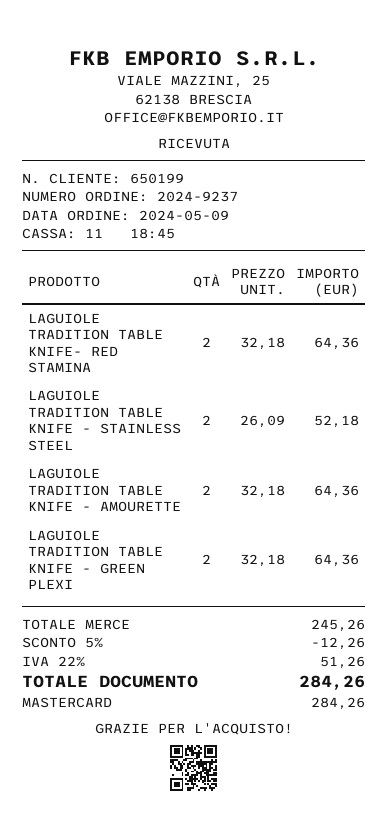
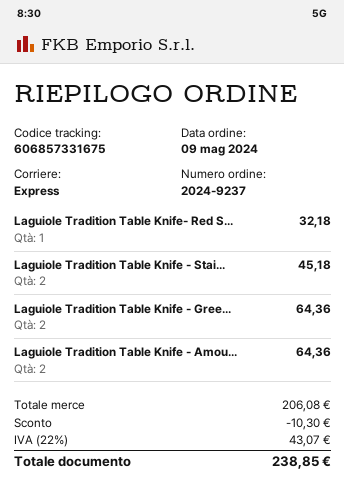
LAGUIOLE TRADITION TABLE KNIFE- RED STAMINA: 2 for 64.36 -> 1 for 32.18
LAGUIOLE TRADITION TABLE KNIFE - STAINLESS STEEL: 2 for 52.18 -> 2 for 45.18
subtotal: 245.26 -> 206.08
discount: 12.26 -> 10.30
tax: 22% = 51.26 -> 22% = 43.07
total: 284.26 -> 238.85

